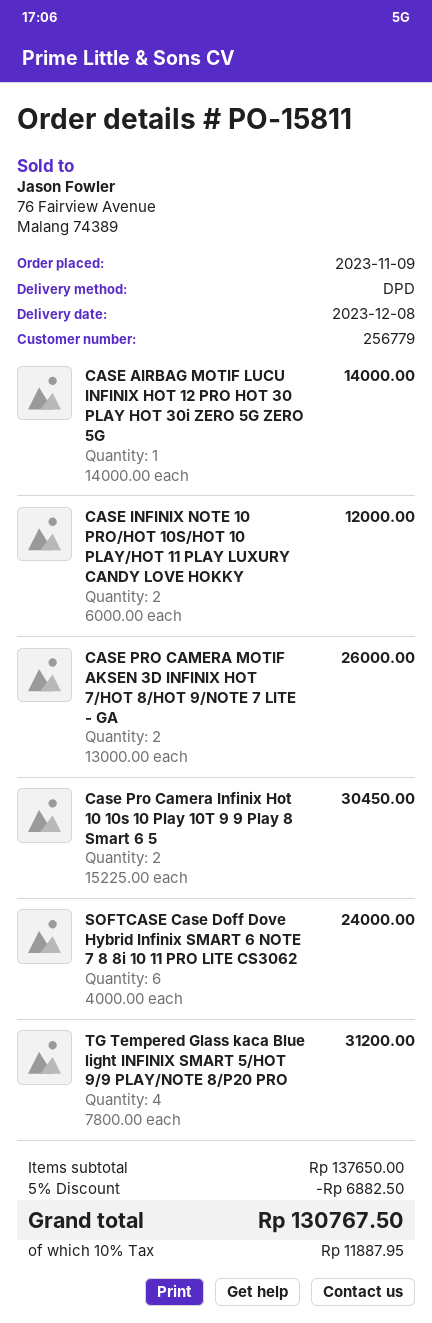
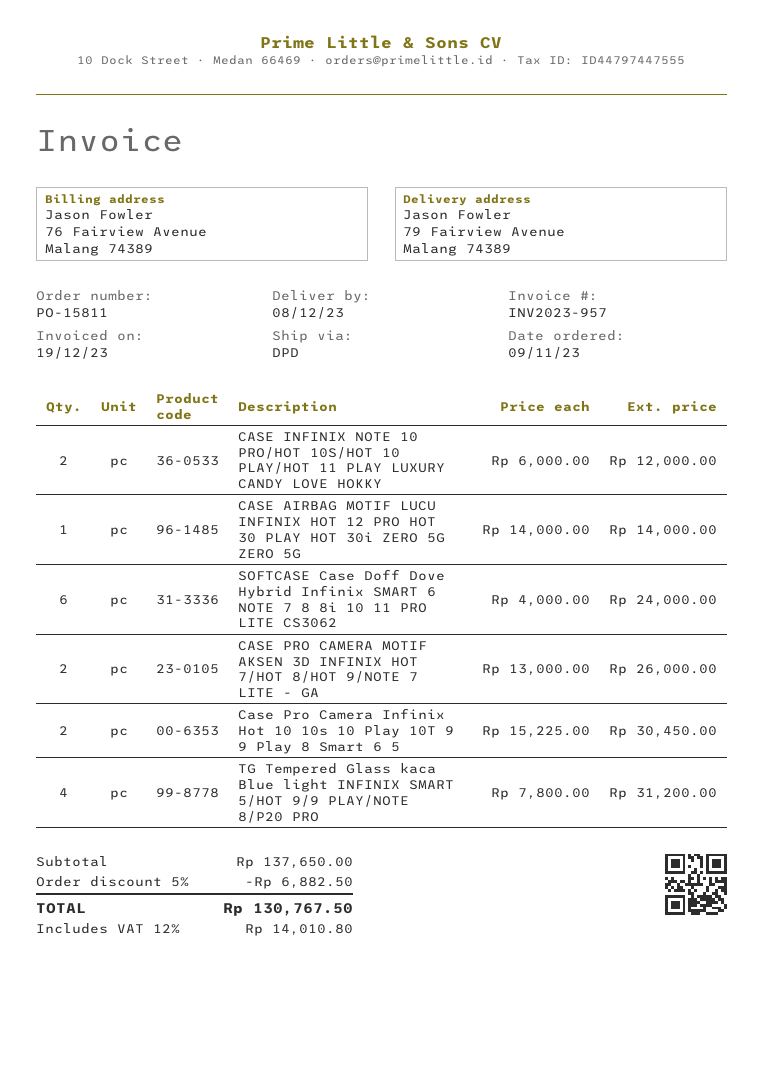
tax: 10% = 11887.95 -> 12% = 14010.80

